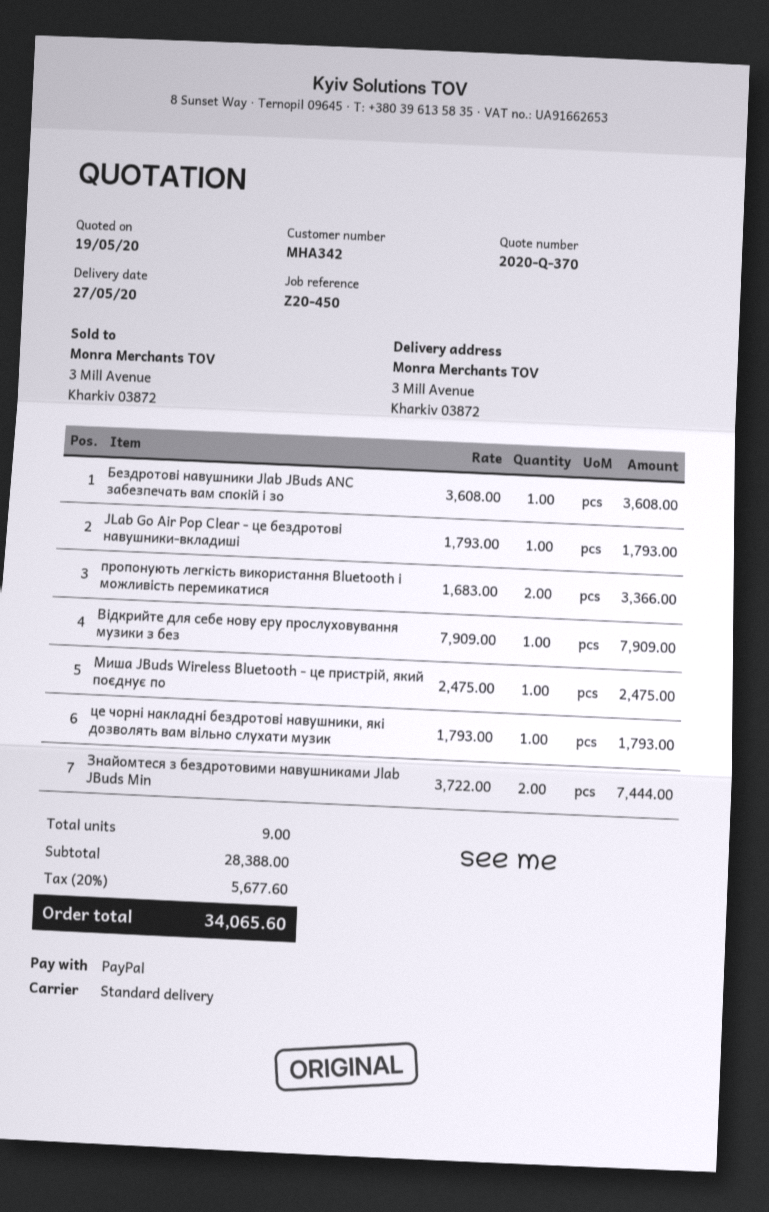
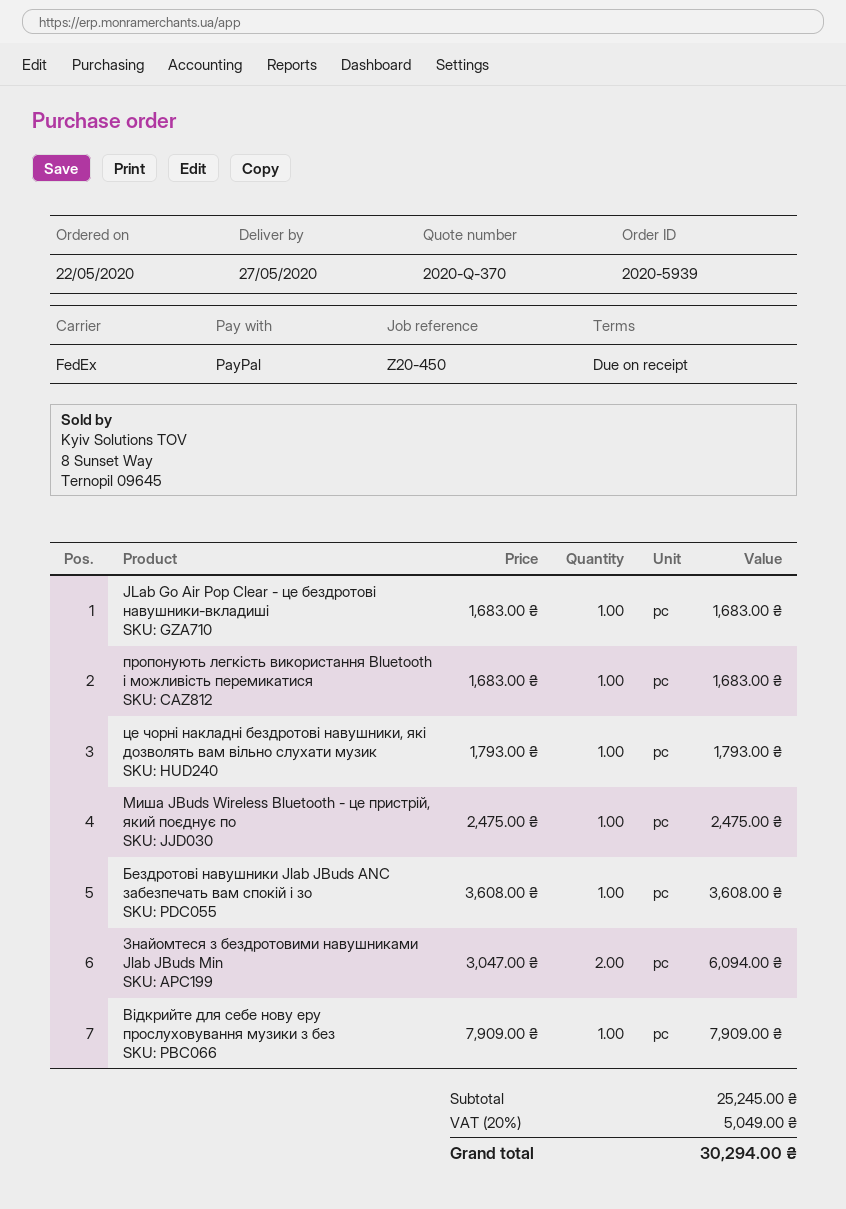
shipping method: standard -> FedEx
JLab Go Air Pop Clear - це бездротові навушники-вкладиші: 1 x 1793.00 = 1793.00 -> 1 x 1683.00 = 1683.00
пропонують легкість використання Bluetooth і можливість перемикатися: 2 x 1683.00 = 3366.00 -> 1 x 1683.00 = 1683.00
Знайомтеся з бездротовими навушниками Jlab JBuds Min: 2 x 3722.00 = 7444.00 -> 2 x 3047.00 = 6094.00
subtotal: 28388.00 -> 25245.00
tax: 20% = 5677.60 -> 20% = 5049.00
total: 34065.60 -> 30294.00

